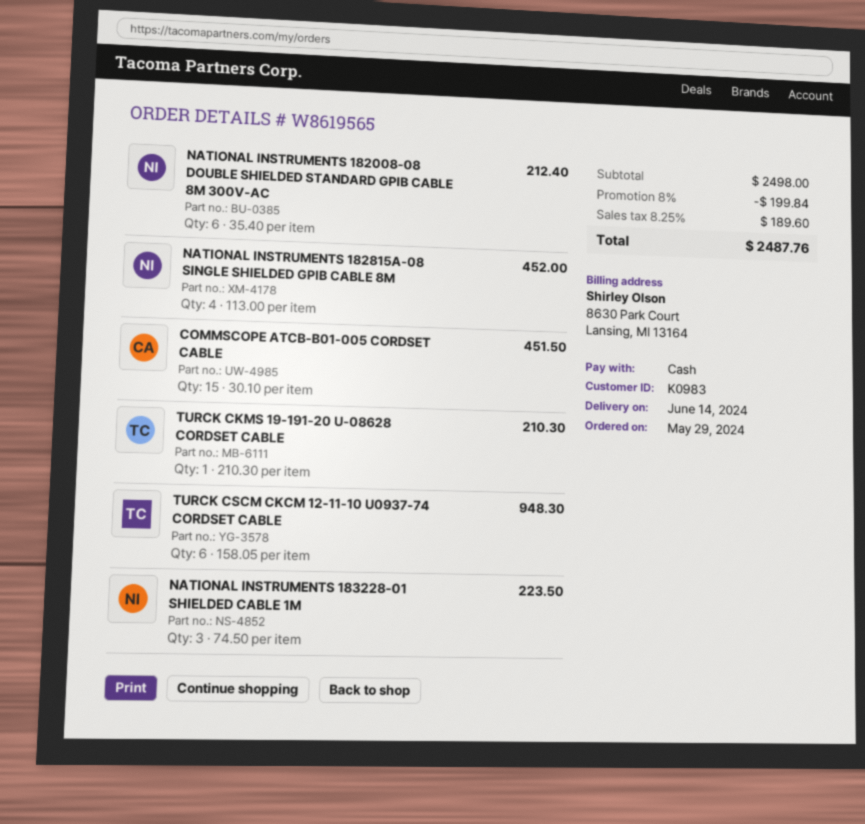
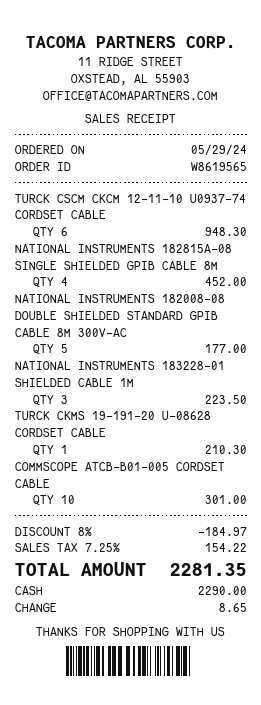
NATIONAL INSTRUMENTS 182008-08 DOUBLE SHIELDED STANDARD GPIB CABLE 8M 300V-AC: 6 for 212.40 -> 5 for 177.00
COMMSCOPE ATCB-B01-005 CORDSET CABLE: 15 for 451.50 -> 10 for 301.00
discount: 8% = 199.84 -> 8% = 184.97
tax: 8.25% = 189.60 -> 7.25% = 154.22
total: 2487.76 -> 2281.35

